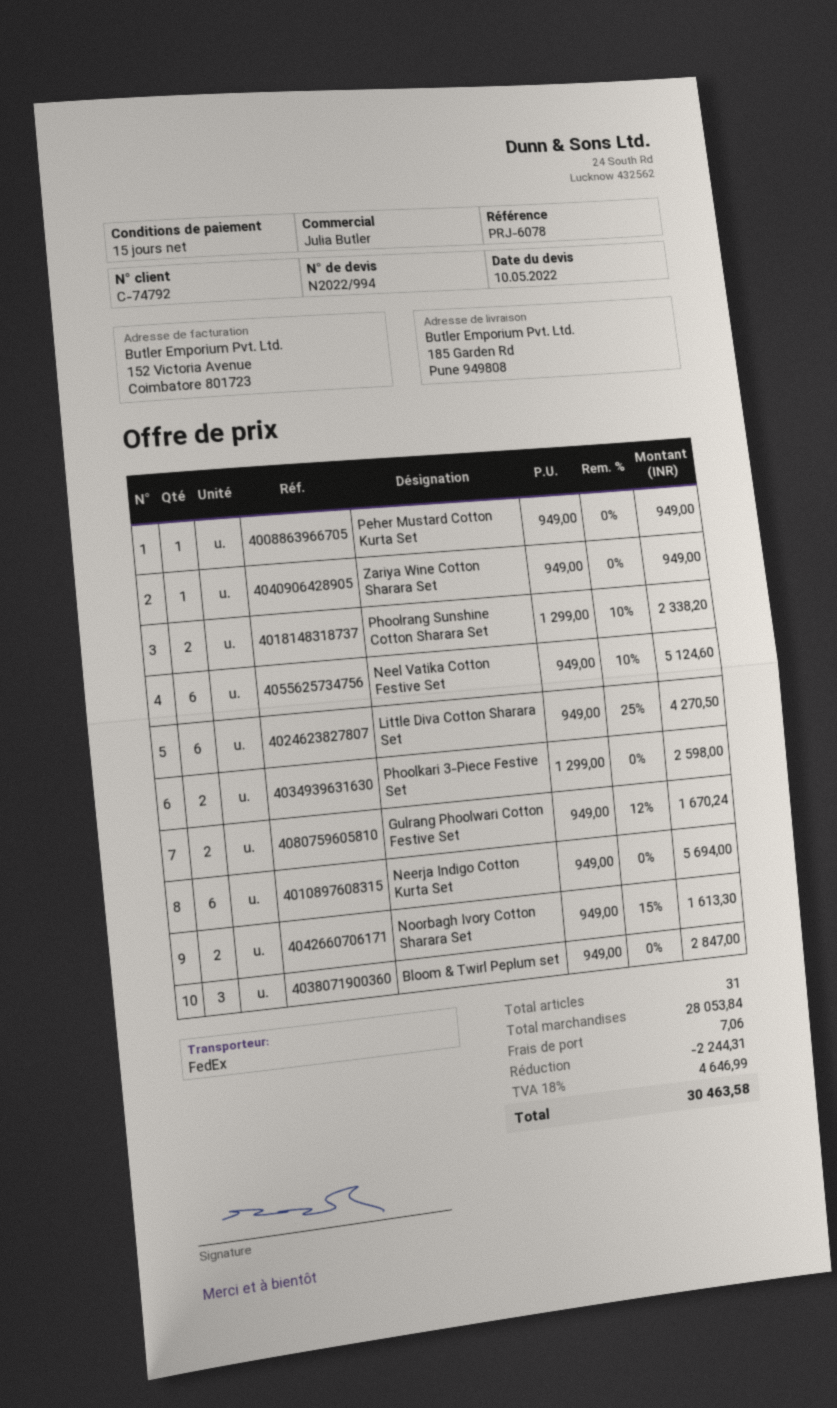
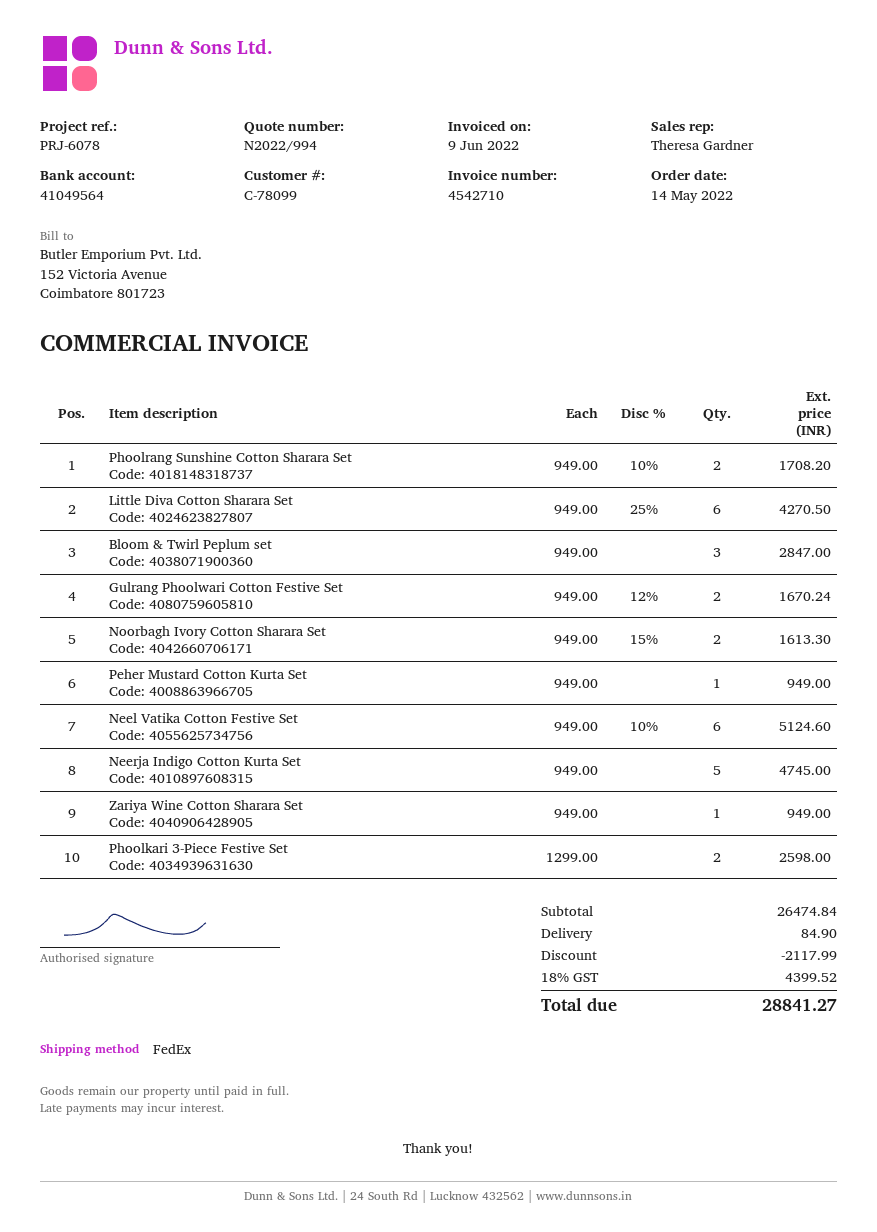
customer number: C-74792 -> C-78099
sales rep: Julia Butler -> Theresa Gardner
Phoolrang Sunshine Cotton Sharara Set: 2 x 1299.00 - 10% = 2338.20 -> 2 x 949.00 - 10% = 1708.20
Neerja Indigo Cotton Kurta Set: 6 x 949.00 = 5694.00 -> 5 x 949.00 = 4745.00
subtotal: 28053.84 -> 26474.84
discount: 2244.31 -> 2117.99
shipping: 7.06 -> 84.90
tax: 18% = 4646.99 -> 18% = 4399.52
total: 30463.58 -> 28841.27

